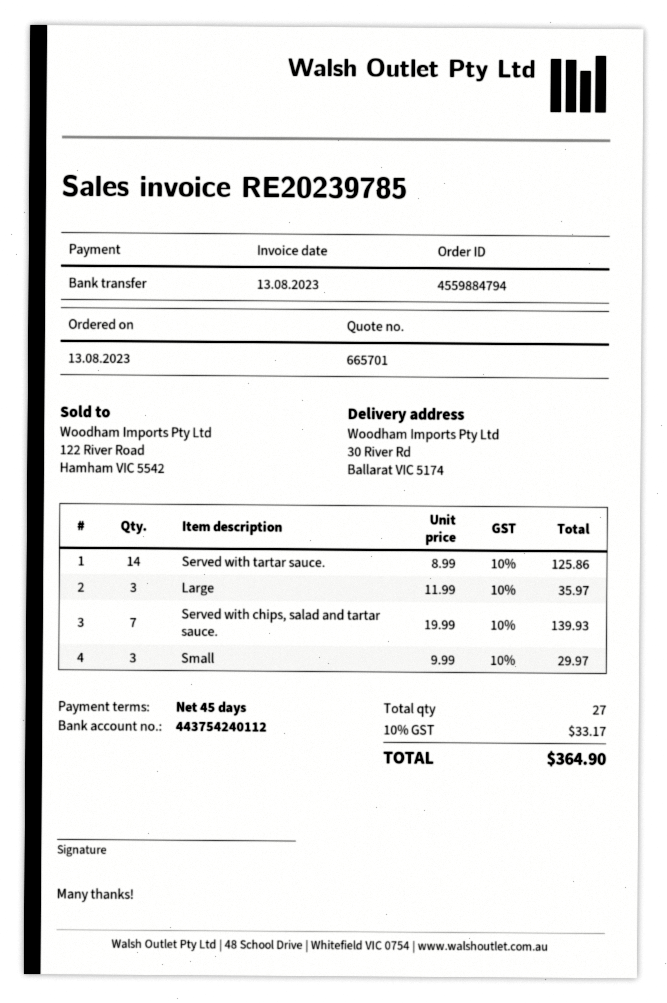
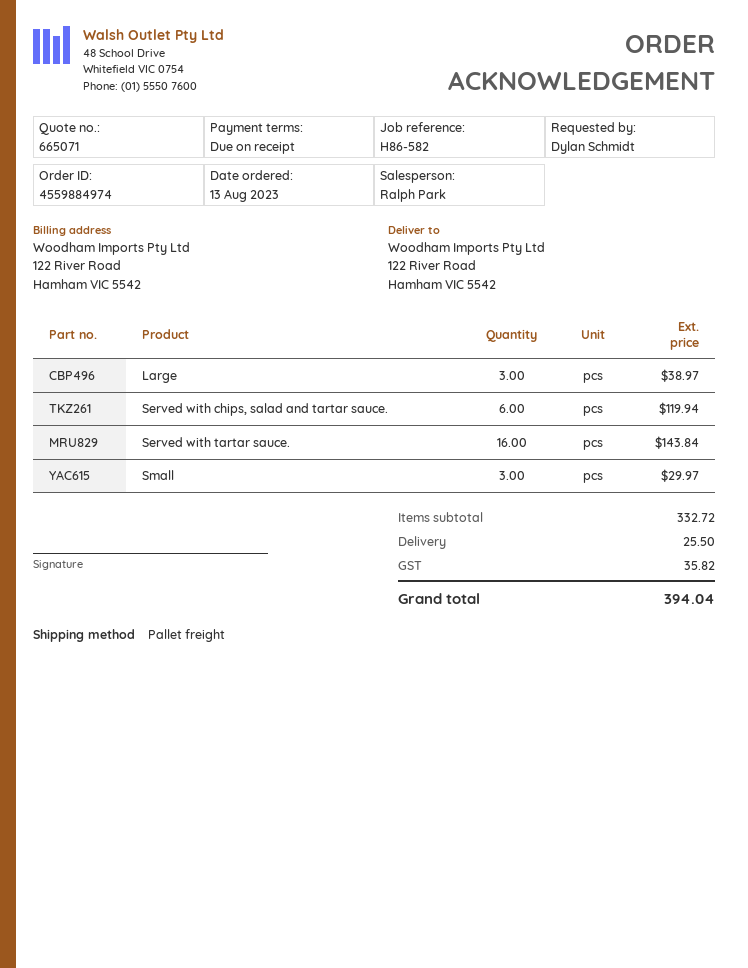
quote number: 665701 -> 665071
order number: 4559884794 -> 4559884974
payment terms: 45 days -> on receipt
ship to: 30 River Rd, Ballarat VIC 5174 -> 122 River Road, Hamham VIC 5542
Served with tartar sauce.: 14 for 125.86 -> 16 for 143.84
Large: 3 for 35.97 -> 3 for 38.97
Served with chips, salad and tartar sauce.: 7 for 139.93 -> 6 for 119.94
shipping: none -> 25.50
tax: 33.17 -> 35.82
total: 364.90 -> 394.04

